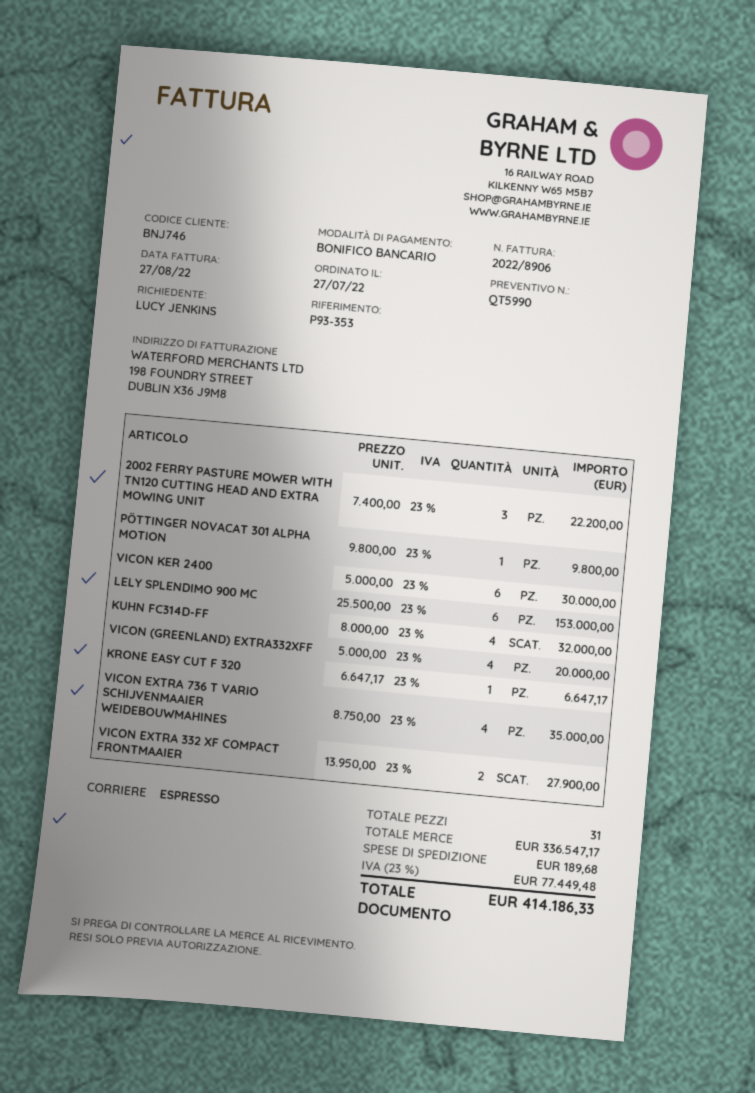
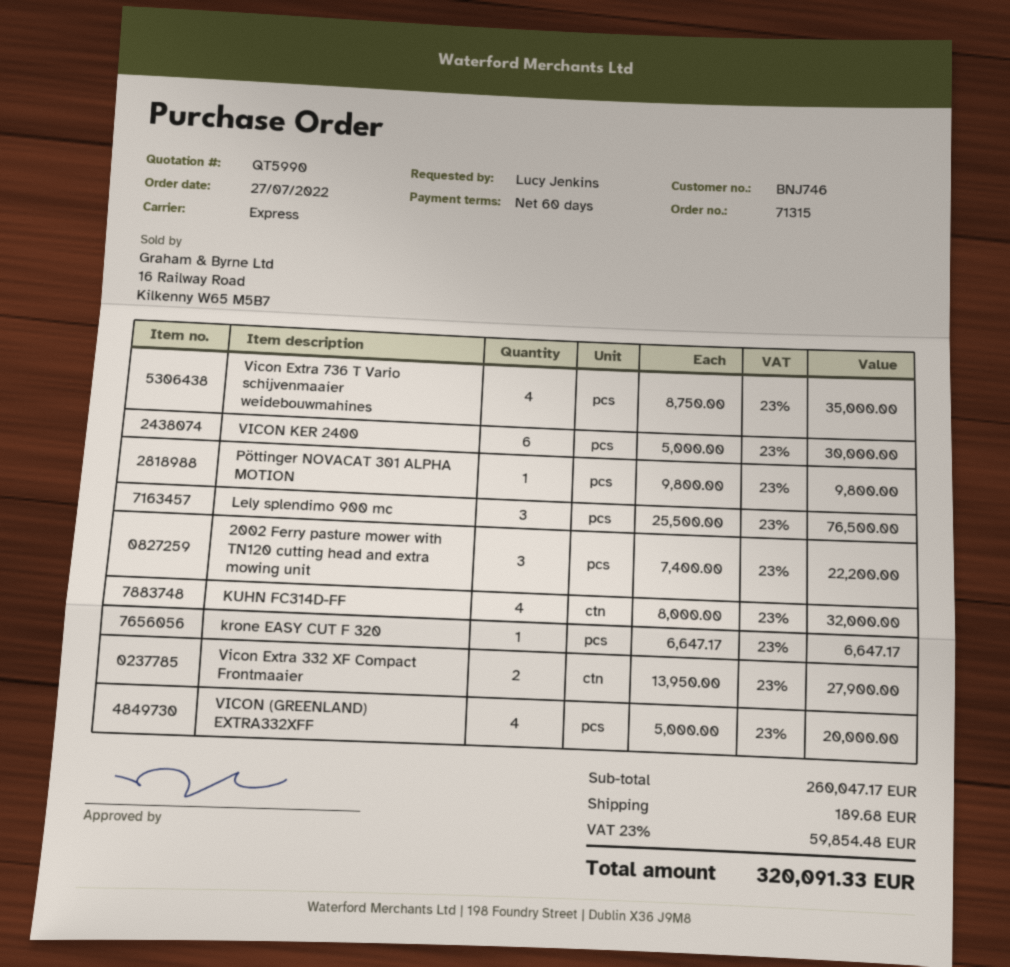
LELY SPLENDIMO 900 MC: 6 x 25500.00 = 153000.00 -> 3 x 25500.00 = 76500.00
subtotal: 336547.17 -> 260047.17
tax: 23% = 77449.48 -> 23% = 59854.48
total: 414186.33 -> 320091.33

